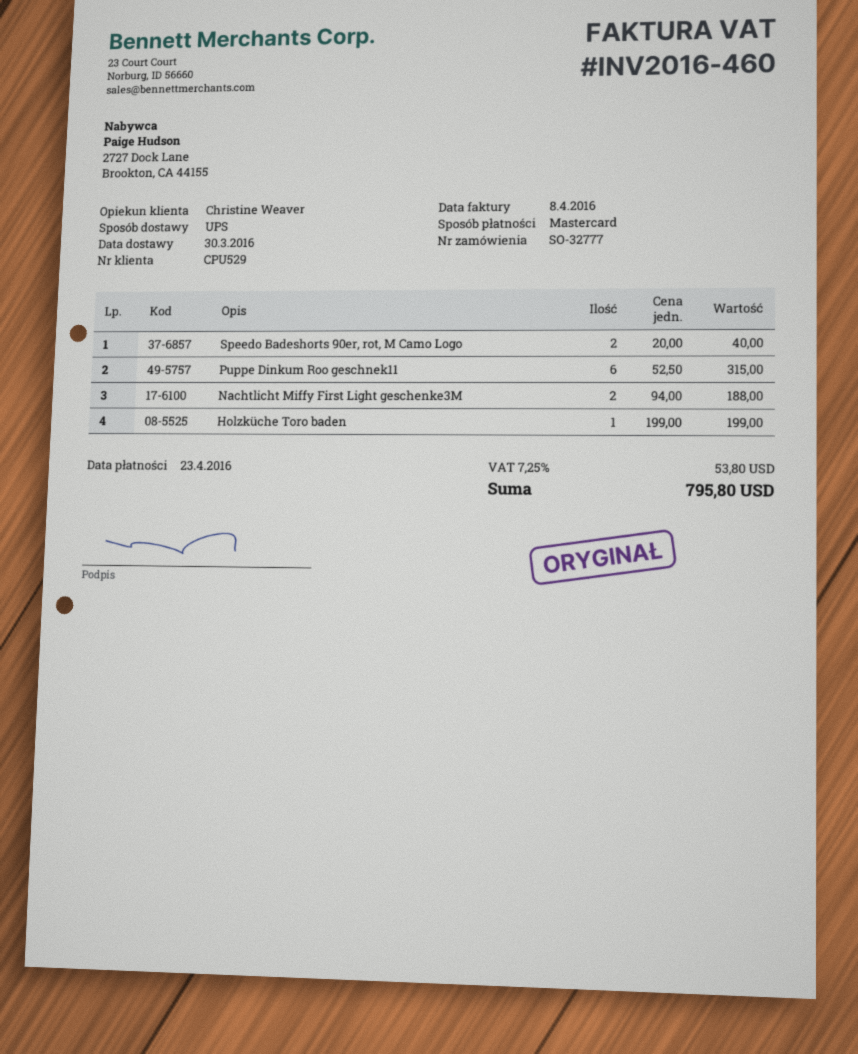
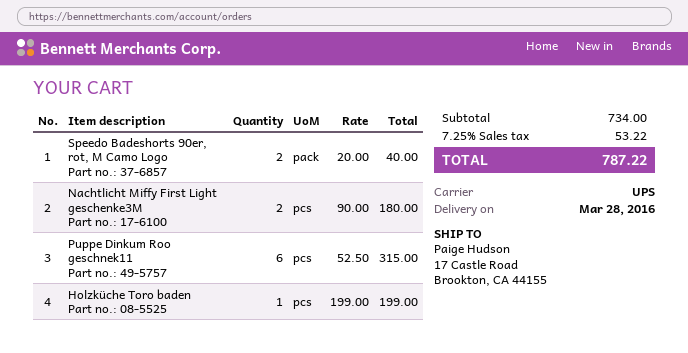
delivery date: 2016-03-30 -> 2016-03-28
Nachtlicht Miffy First Light geschenke3M: 2 x 94.00 = 188.00 -> 2 x 90.00 = 180.00
tax: 7.25% = 53.80 -> 7.25% = 53.22
total: 795.80 -> 787.22

